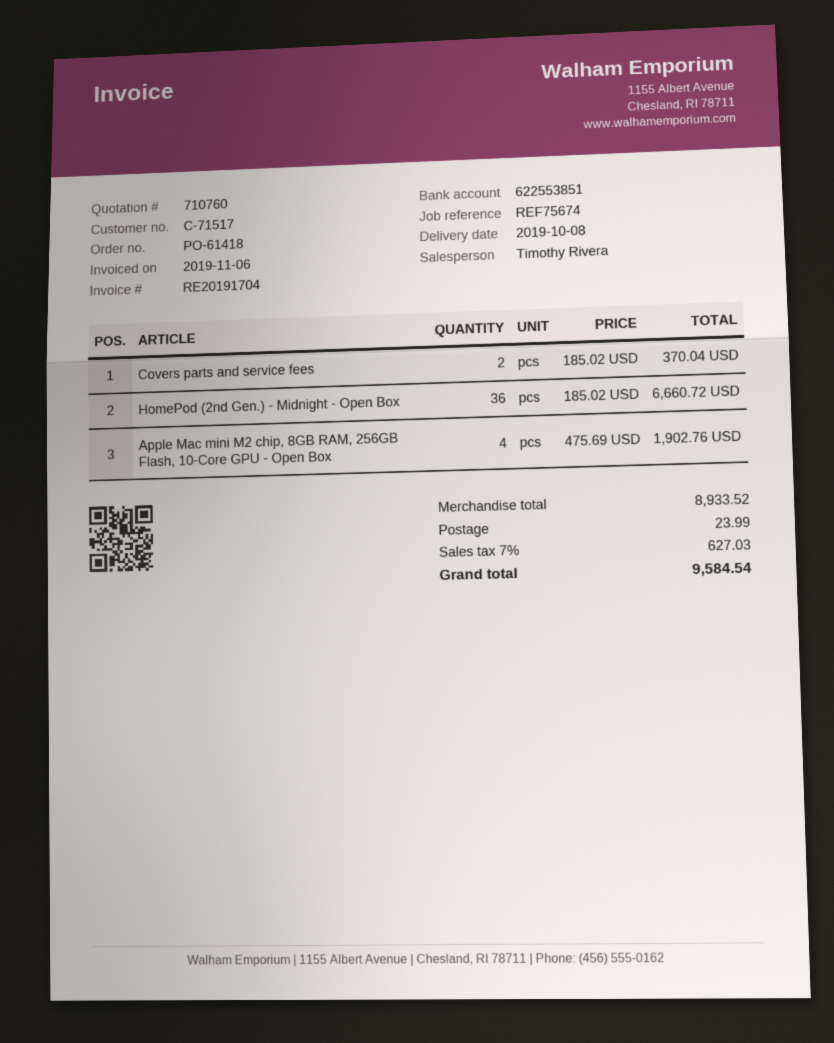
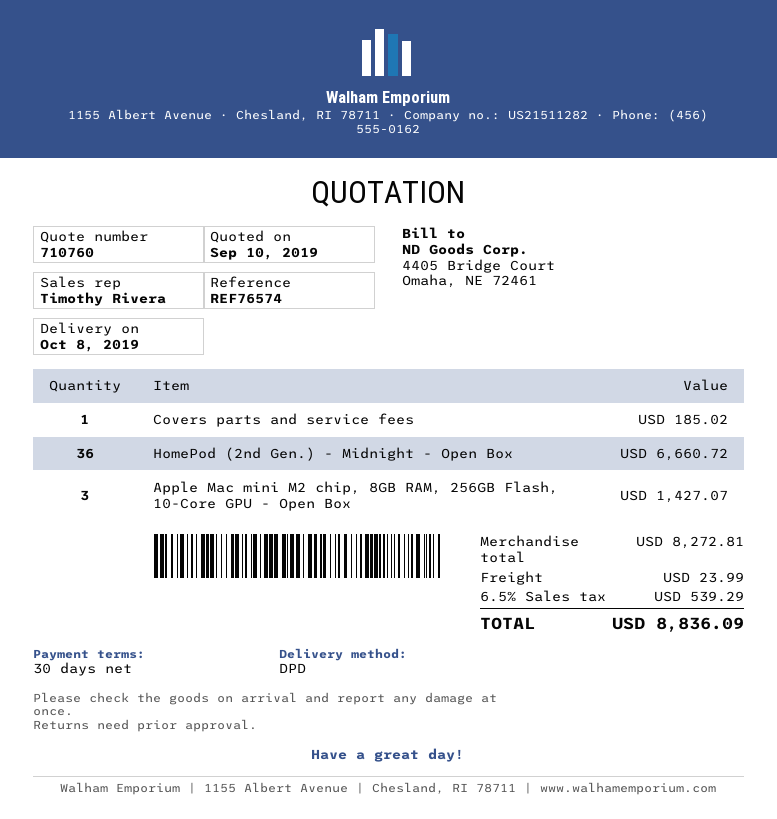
reference: REF75674 -> REF76574
Covers parts and service fees: 2 for 370.04 -> 1 for 185.02
Apple Mac mini M2 chip, 8GB RAM, 256GB Flash, 10-Core GPU - Open Box: 4 for 1902.76 -> 3 for 1427.07
subtotal: 8933.52 -> 8272.81
tax: 7% = 627.03 -> 6.5% = 539.29
total: 9584.54 -> 8836.09

